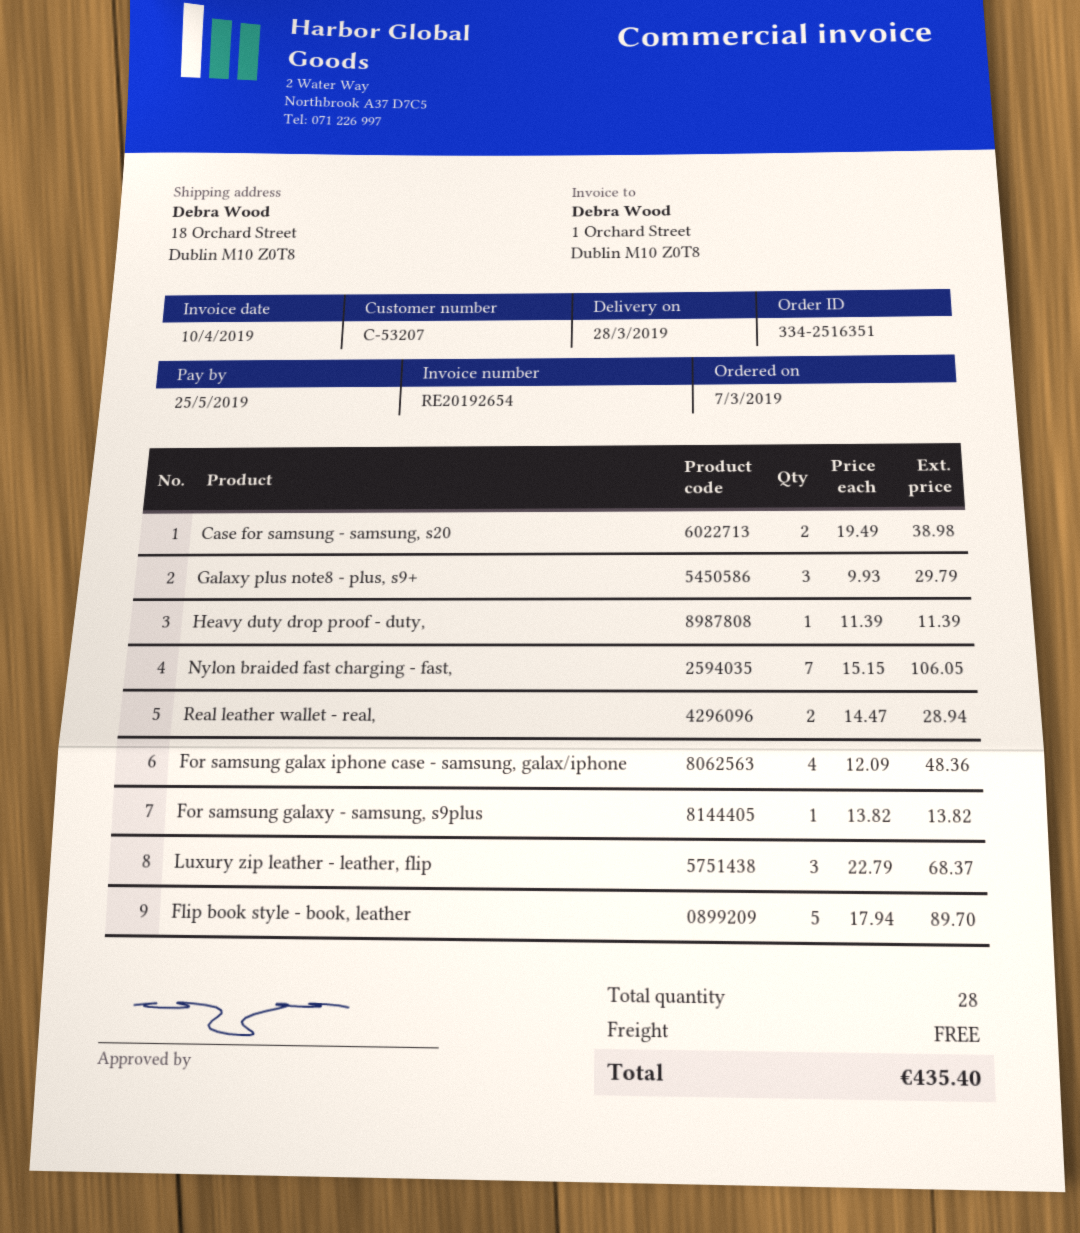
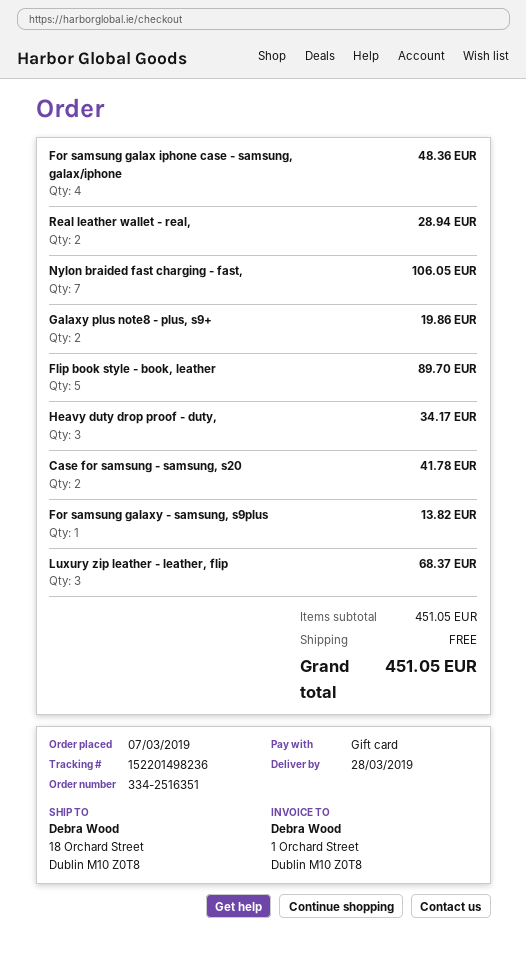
Case for samsung - samsung, s20: 2 for 38.98 -> 2 for 41.78
Galaxy plus note8 - plus, s9+: 3 for 29.79 -> 2 for 19.86
Heavy duty drop proof - duty,: 1 for 11.39 -> 3 for 34.17
total: 435.40 -> 451.05

